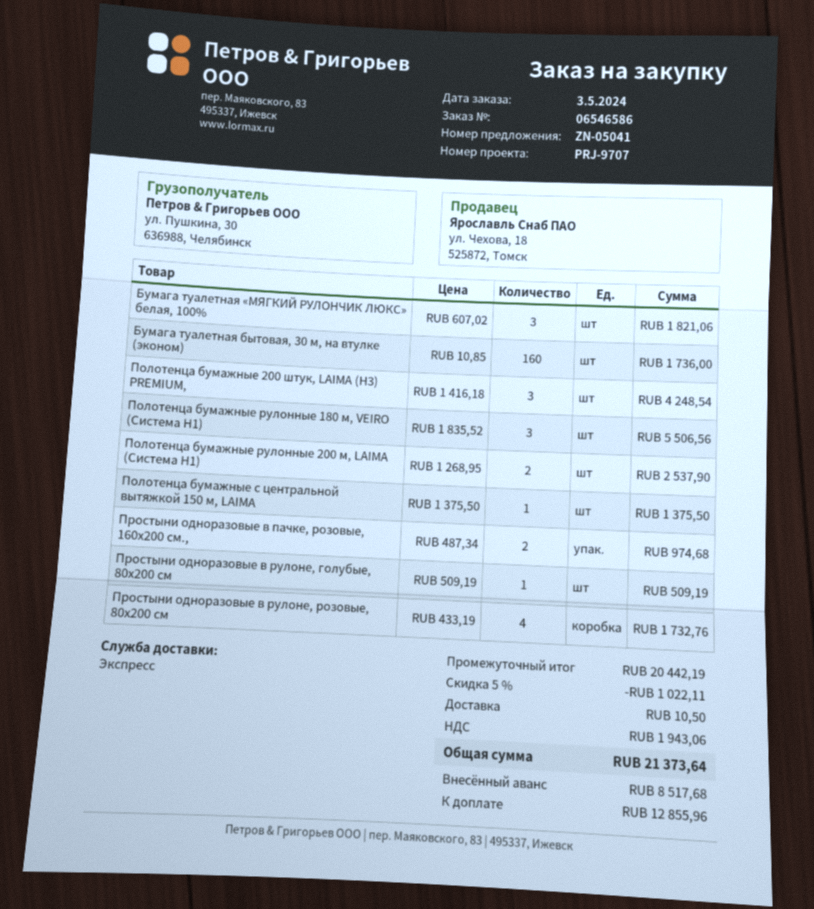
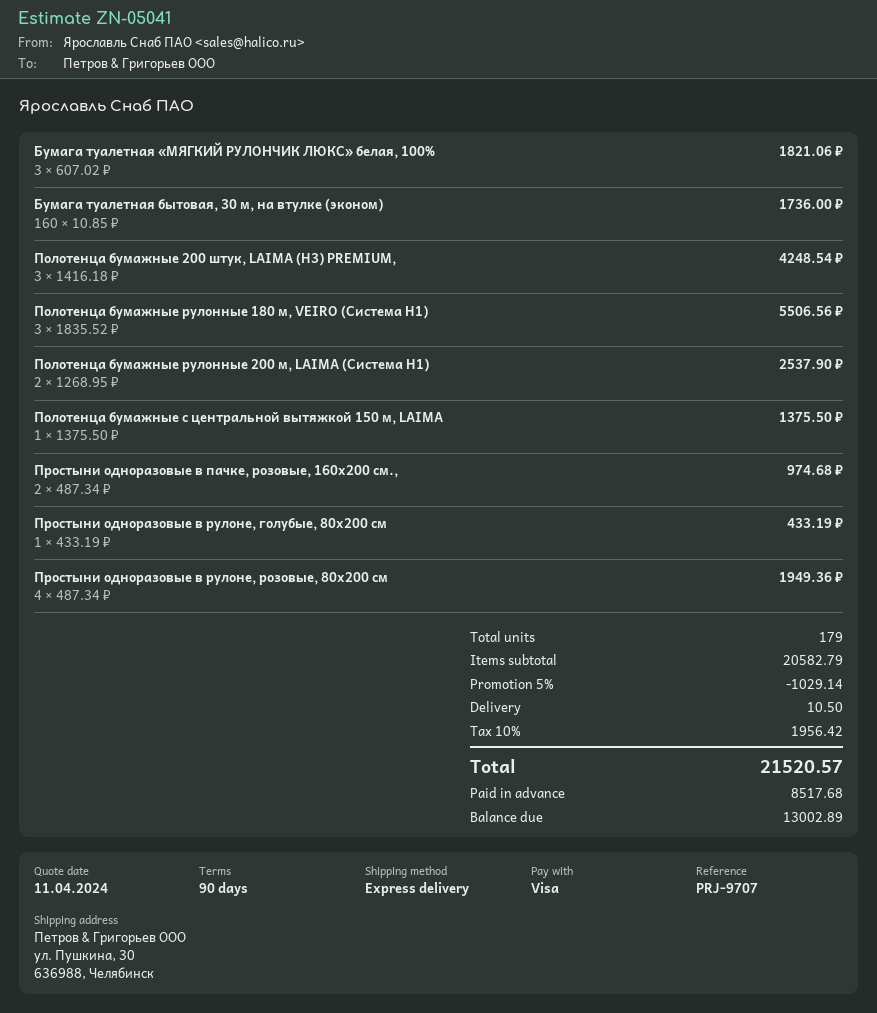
Простыни одноразовые в рулоне, голубые, 80х200 см: 1 x 509.19 = 509.19 -> 1 x 433.19 = 433.19
Простыни одноразовые в рулоне, розовые, 80х200 см: 4 x 433.19 = 1732.76 -> 4 x 487.34 = 1949.36
subtotal: 20442.19 -> 20582.79
discount: 5% = 1022.11 -> 5% = 1029.14
tax: 1943.06 -> 1956.42
total: 21373.64 -> 21520.57
balance: 12855.96 -> 13002.89

